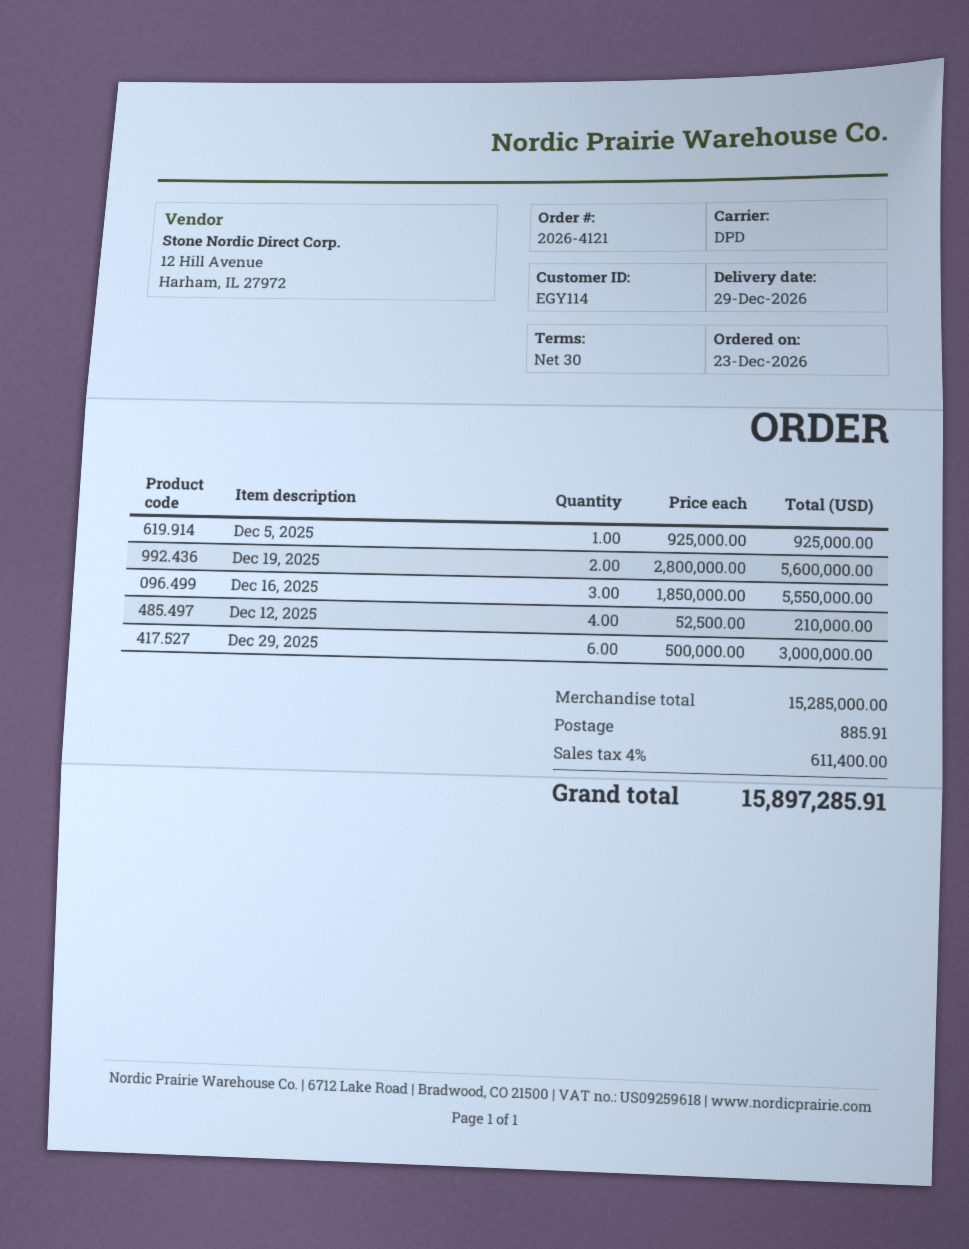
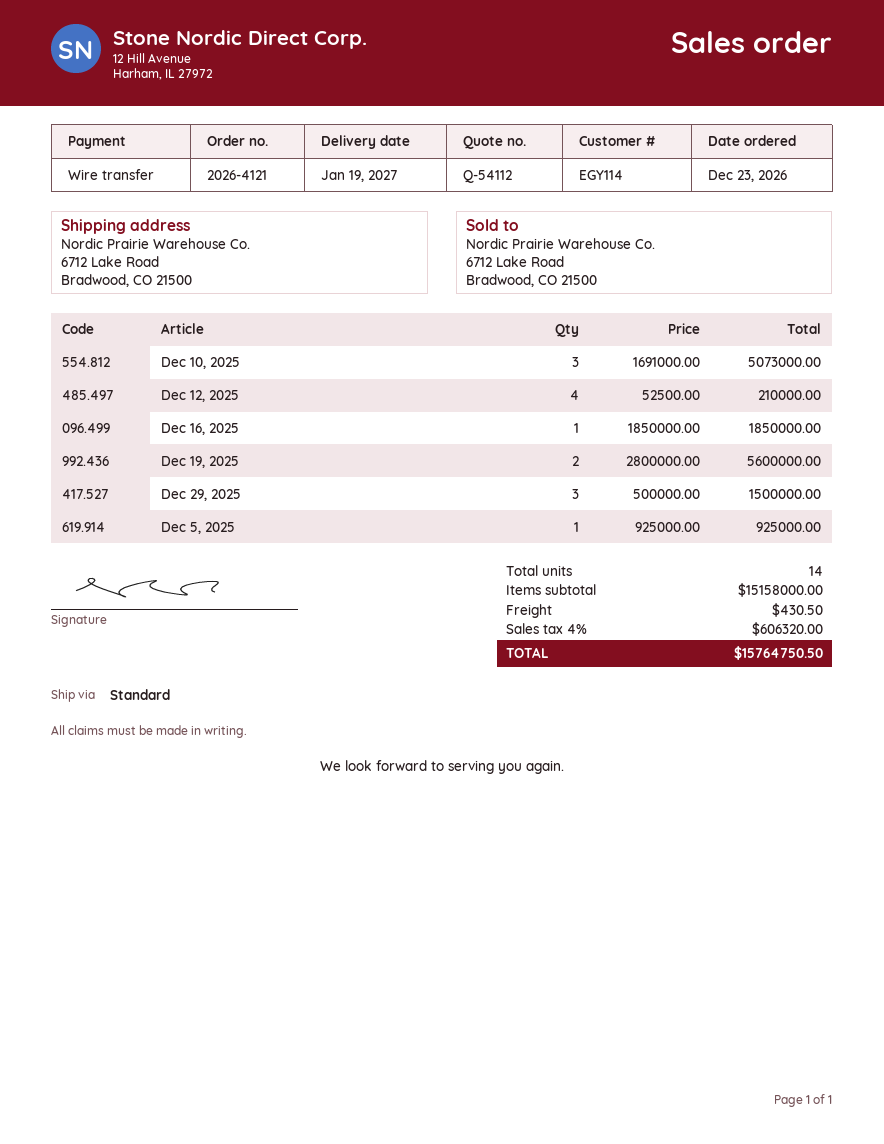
delivery date: 2026-12-29 -> 2027-01-19
shipping method: DPD -> standard
Dec 16, 2025: 3 x 1850000.00 = 5550000.00 -> 1 x 1850000.00 = 1850000.00
Dec 29, 2025: 6 x 500000.00 = 3000000.00 -> 3 x 500000.00 = 1500000.00
Dec 10, 2025: none -> 3 x 1691000.00 = 5073000.00
subtotal: 15285000.00 -> 15158000.00
shipping: 885.91 -> 430.50
tax: 4% = 611400.00 -> 4% = 606320.00
total: 15897285.91 -> 15764750.50

